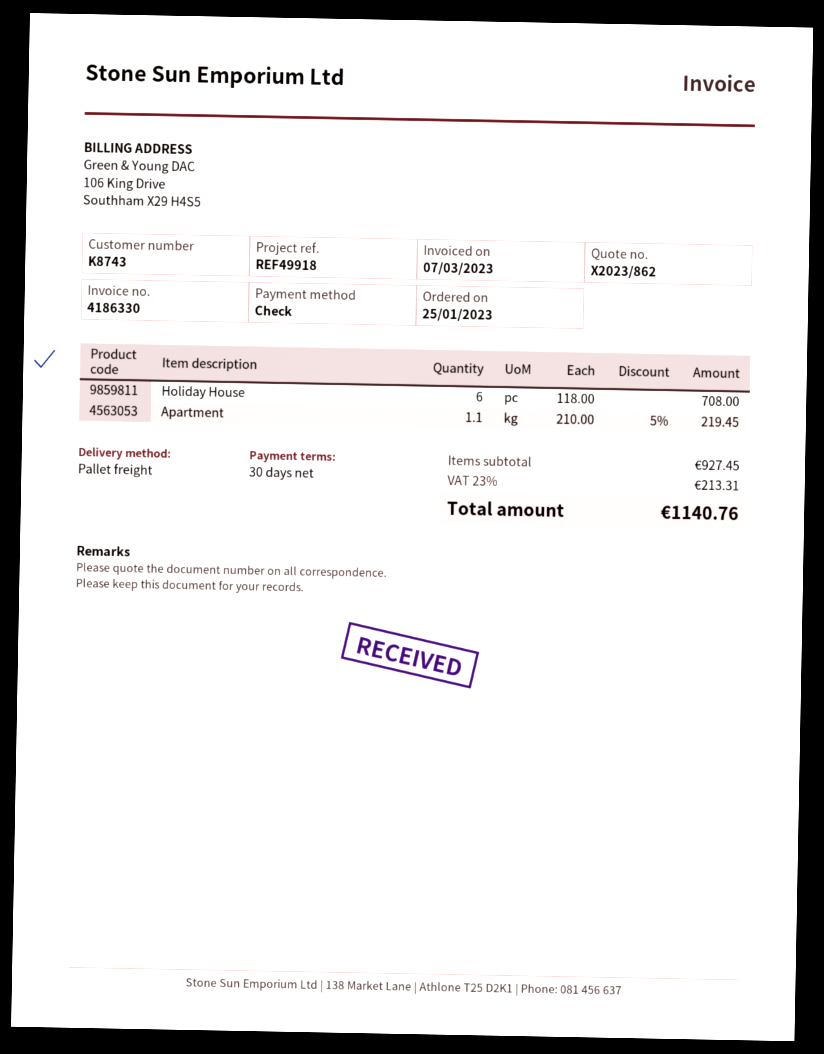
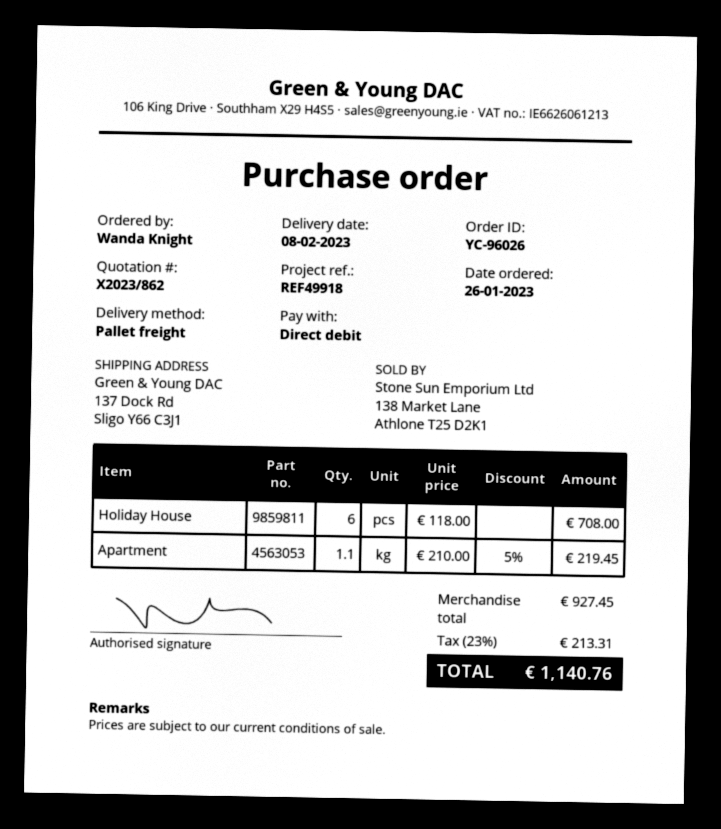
order date: 2023-01-25 -> 2023-01-26
payment method: cheque -> direct debit

